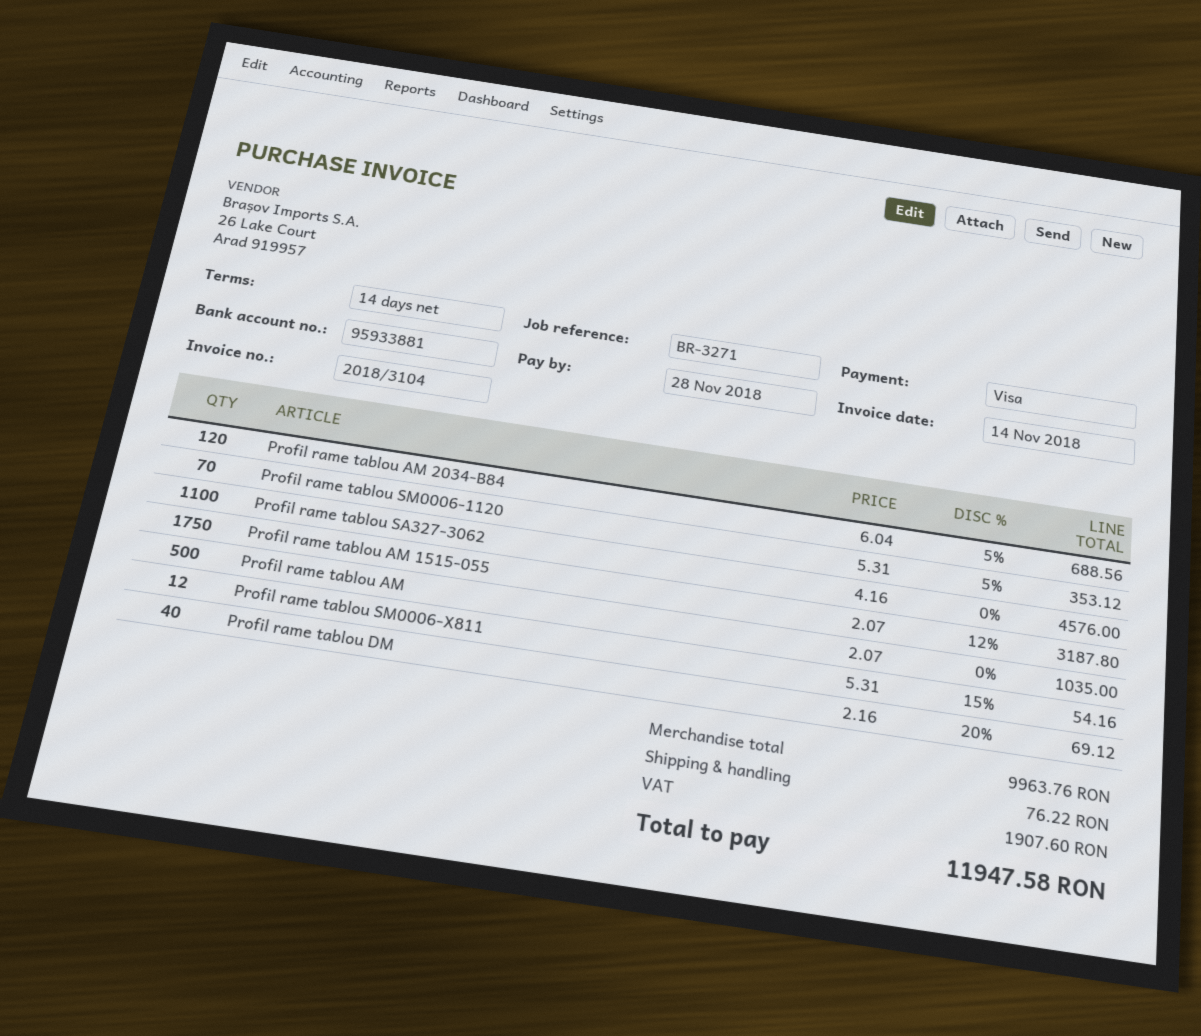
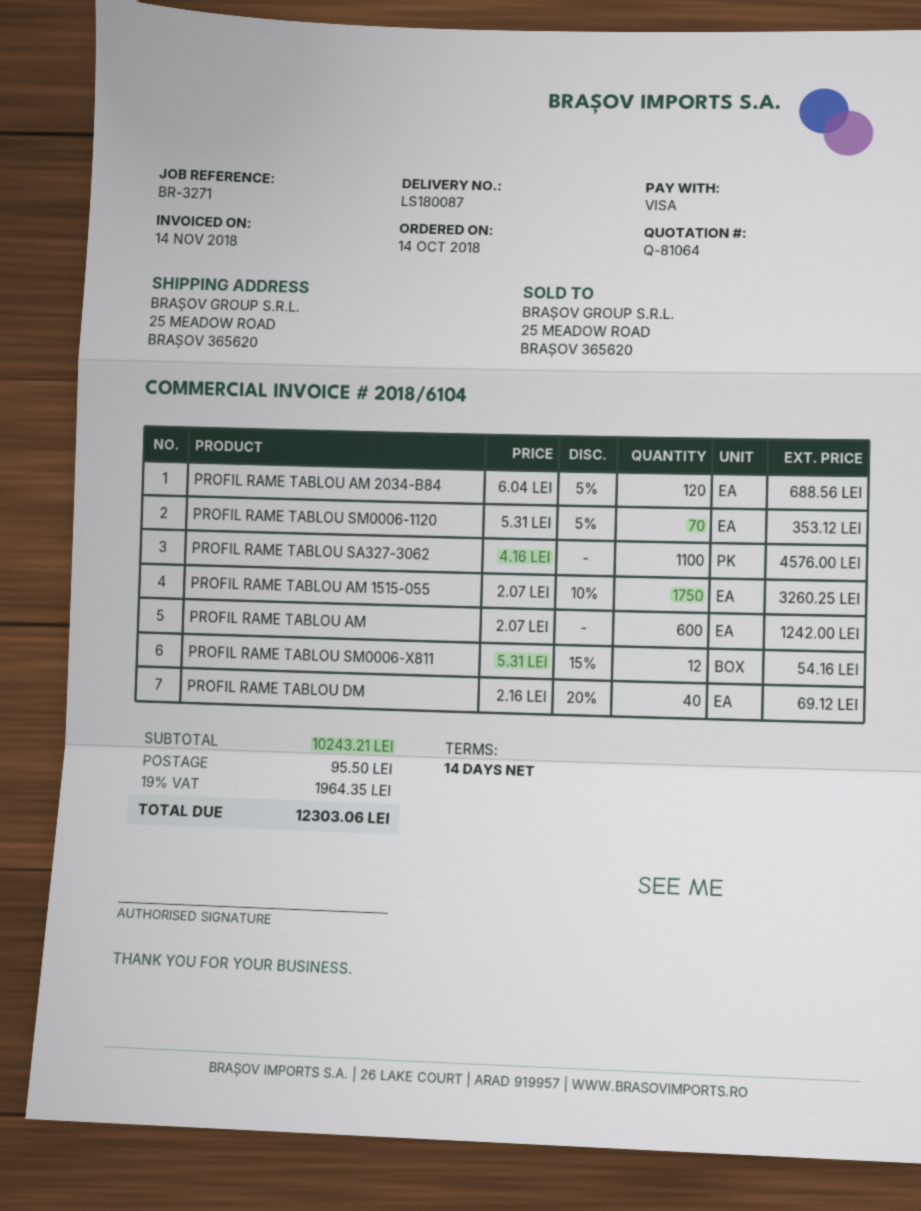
invoice number: 2018/3104 -> 2018/6104
Profil rame tablou AM 1515-055: 1750 x 2.07 - 12% = 3187.80 -> 1750 x 2.07 - 10% = 3260.25
Profil rame tablou AM: 500 x 2.07 = 1035.00 -> 600 x 2.07 = 1242.00
subtotal: 9963.76 -> 10243.21
shipping: 76.22 -> 95.50
tax: 1907.60 -> 1964.35
total: 11947.58 -> 12303.06

